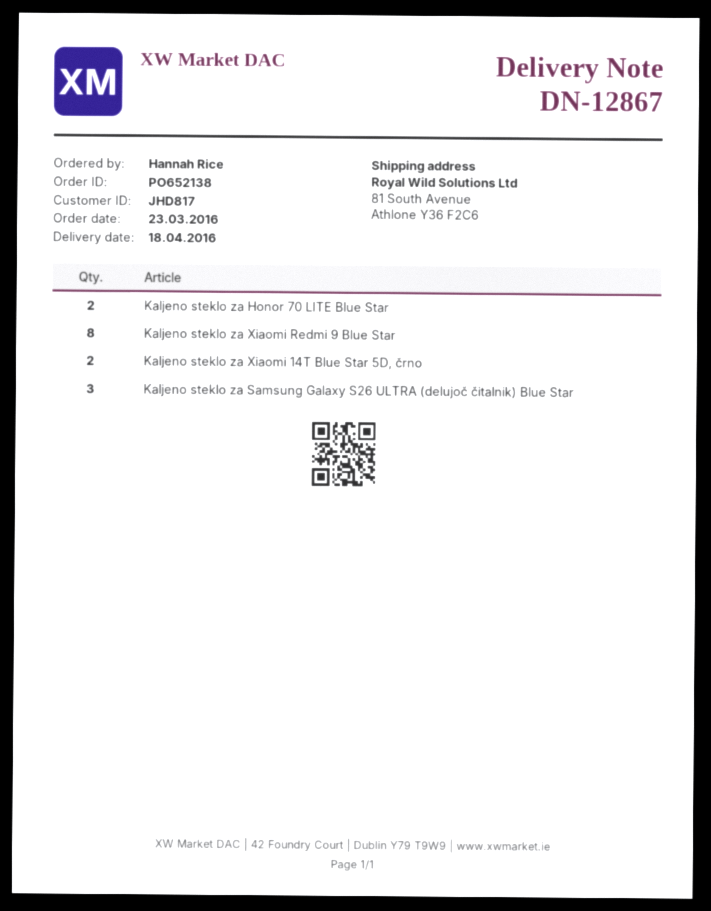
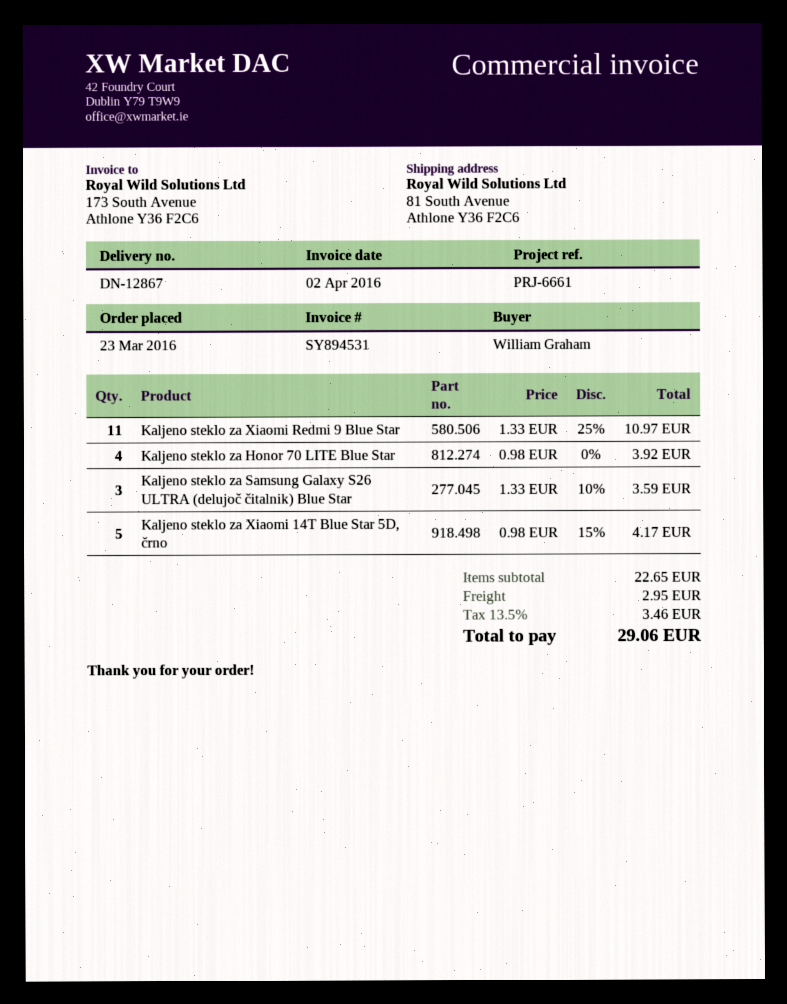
ordered by: Hannah Rice -> William Graham
Kaljeno steklo za Honor 70 LITE Blue Star: 2 -> 4
Kaljeno steklo za Xiaomi Redmi 9 Blue Star: 8 -> 11
Kaljeno steklo za Xiaomi 14T Blue Star 5D, črno: 2 -> 5

